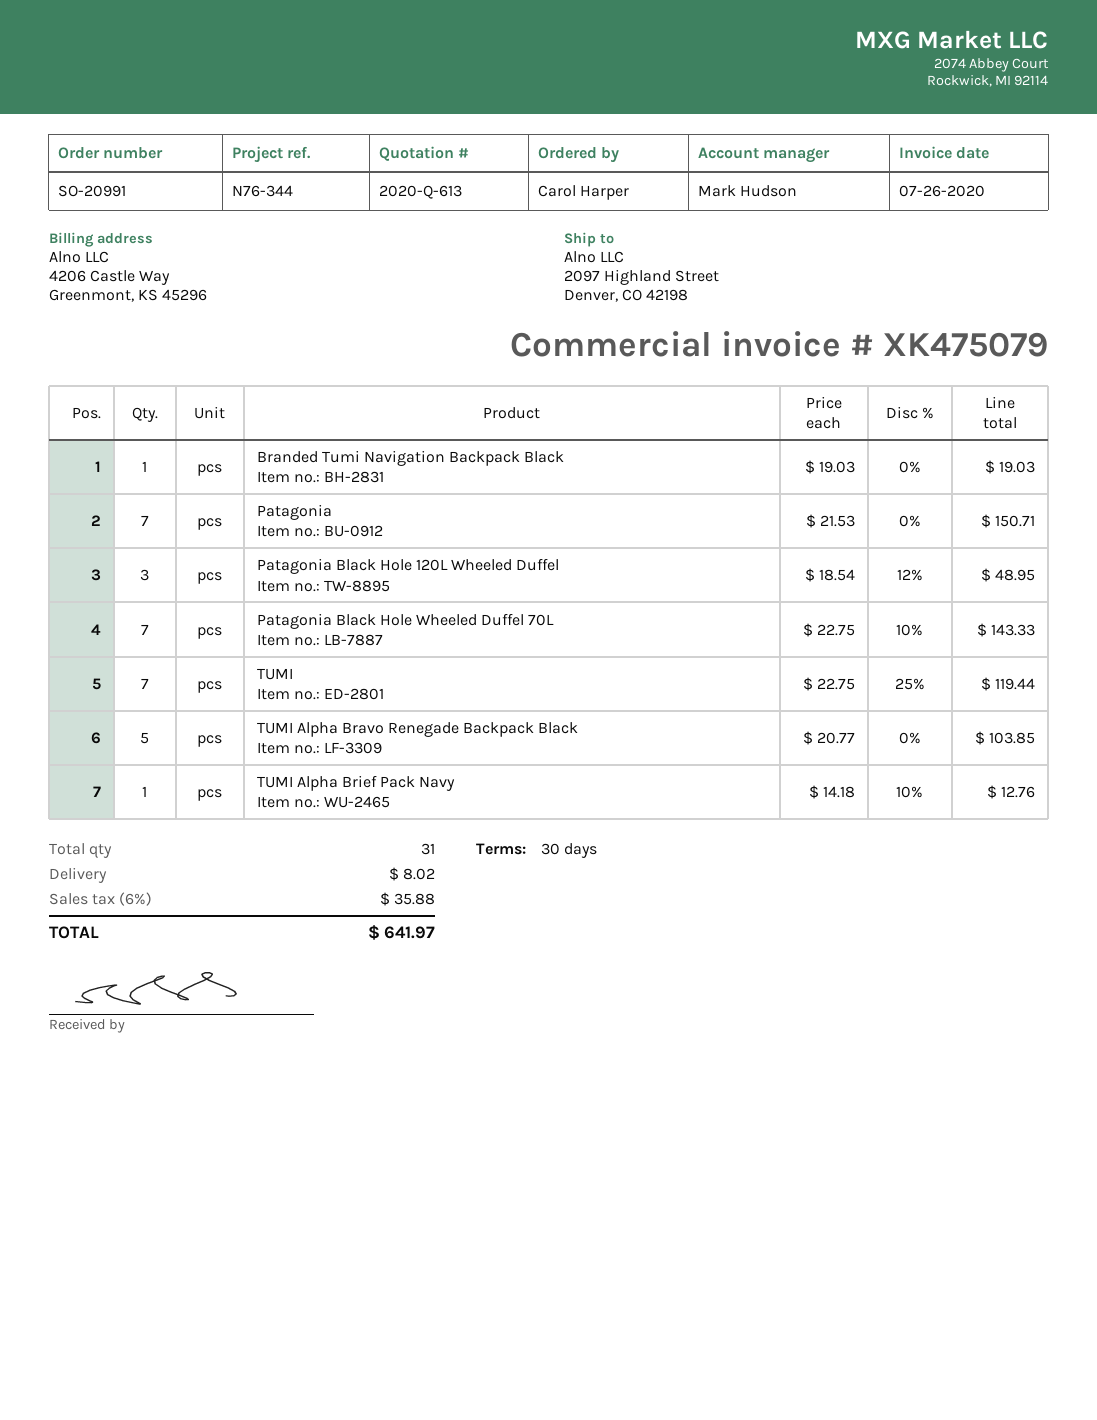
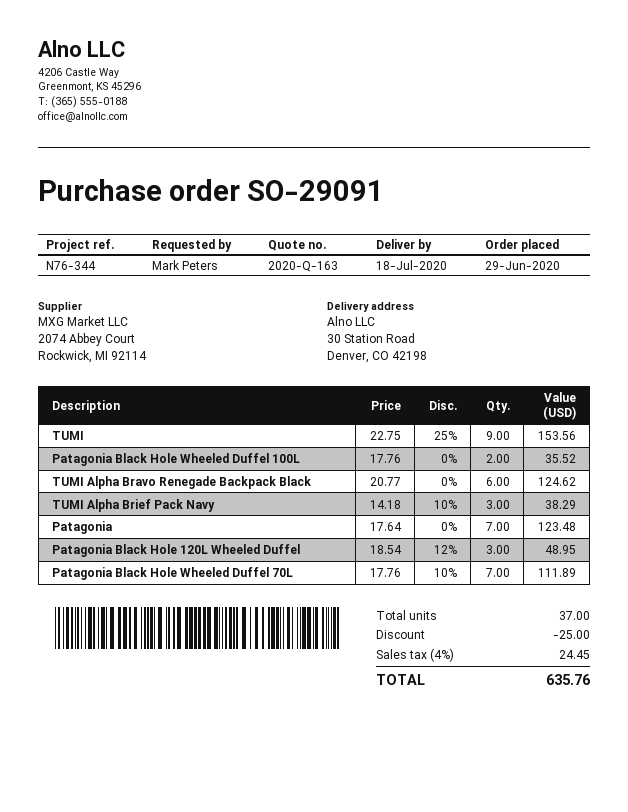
quote number: 2020-Q-613 -> 2020-Q-163
order number: SO-20991 -> SO-29091
ordered by: Carol Harper -> Mark Peters
ship to: 2097 Highland Street, Denver, CO 42198 -> 30 Station Road, Denver, CO 42198
Branded Tumi Navigation Backpack Black: 1 x 19.03 = 19.03 -> none
Patagonia: 7 x 21.53 = 150.71 -> 7 x 17.64 = 123.48
Patagonia Black Hole Wheeled Duffel 70L: 7 x 22.75 - 10% = 143.33 -> 7 x 17.76 - 10% = 111.89
TUMI: 7 x 22.75 - 25% = 119.44 -> 9 x 22.75 - 25% = 153.56
TUMI Alpha Bravo Renegade Backpack Black: 5 x 20.77 = 103.85 -> 6 x 20.77 = 124.62
TUMI Alpha Brief Pack Navy: 1 x 14.18 - 10% = 12.76 -> 3 x 14.18 - 10% = 38.29
Patagonia Black Hole Wheeled Duffel 100L: none -> 2 x 17.76 = 35.52
total quantity: 31 -> 37
discount: none -> 25.00
shipping: 8.02 -> none
tax: 6% = 35.88 -> 4% = 24.45
total: 641.97 -> 635.76

